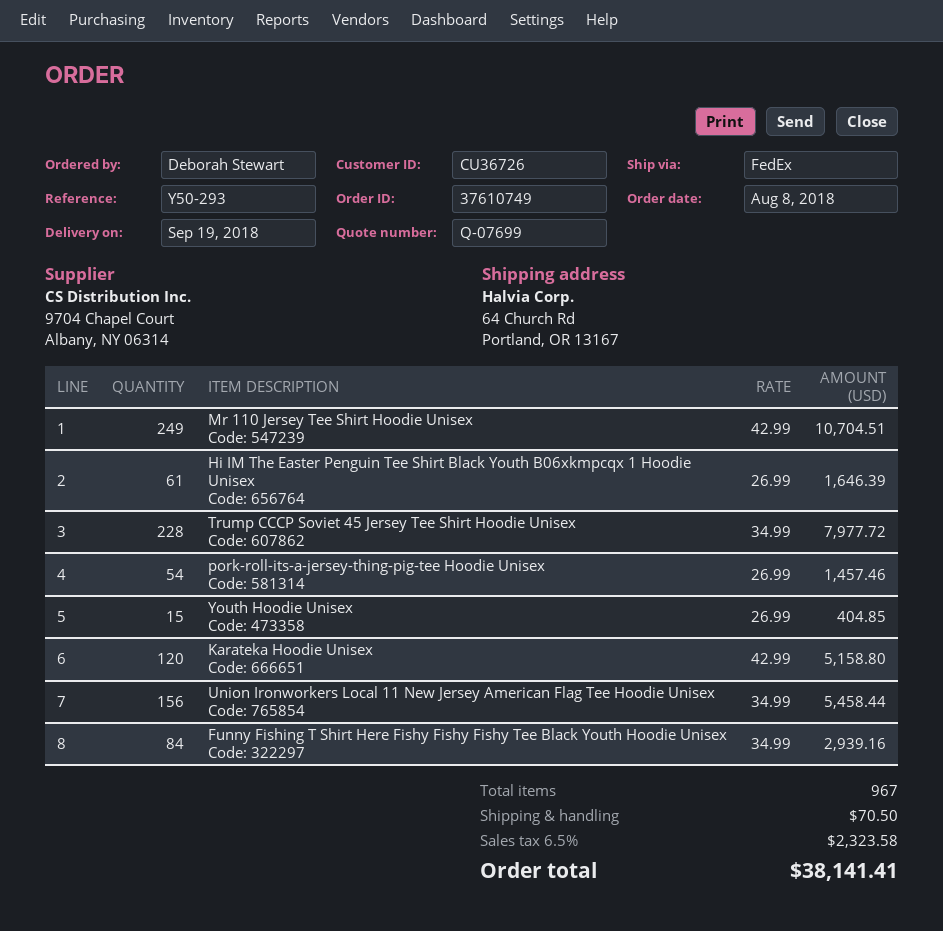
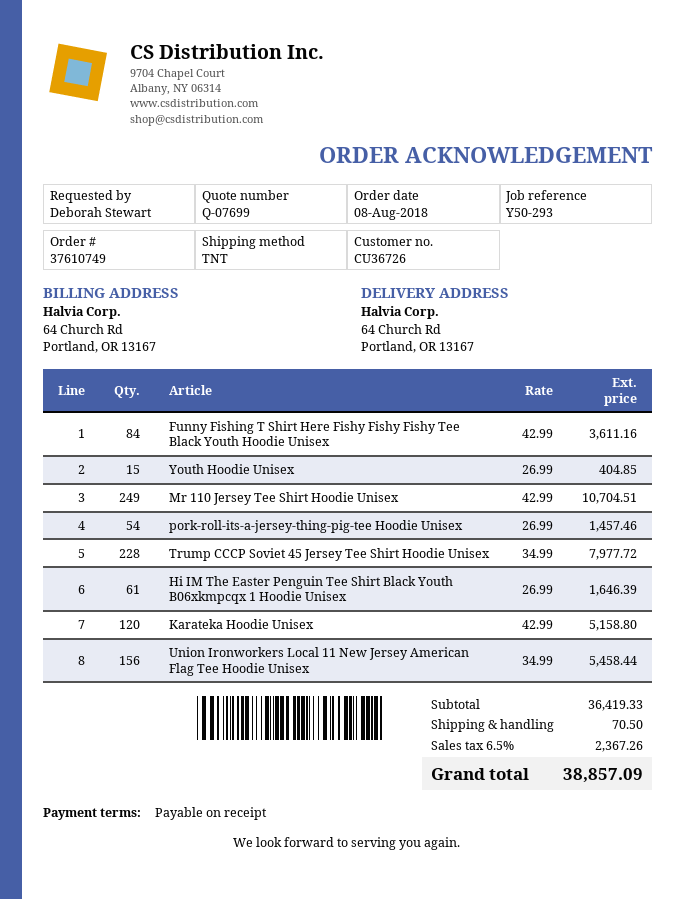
shipping method: FedEx -> TNT
Funny Fishing T Shirt Here Fishy Fishy Fishy Tee Black Youth Hoodie Unisex: 84 x 34.99 = 2939.16 -> 84 x 42.99 = 3611.16
tax: 6.5% = 2323.58 -> 6.5% = 2367.26
total: 38141.41 -> 38857.09

